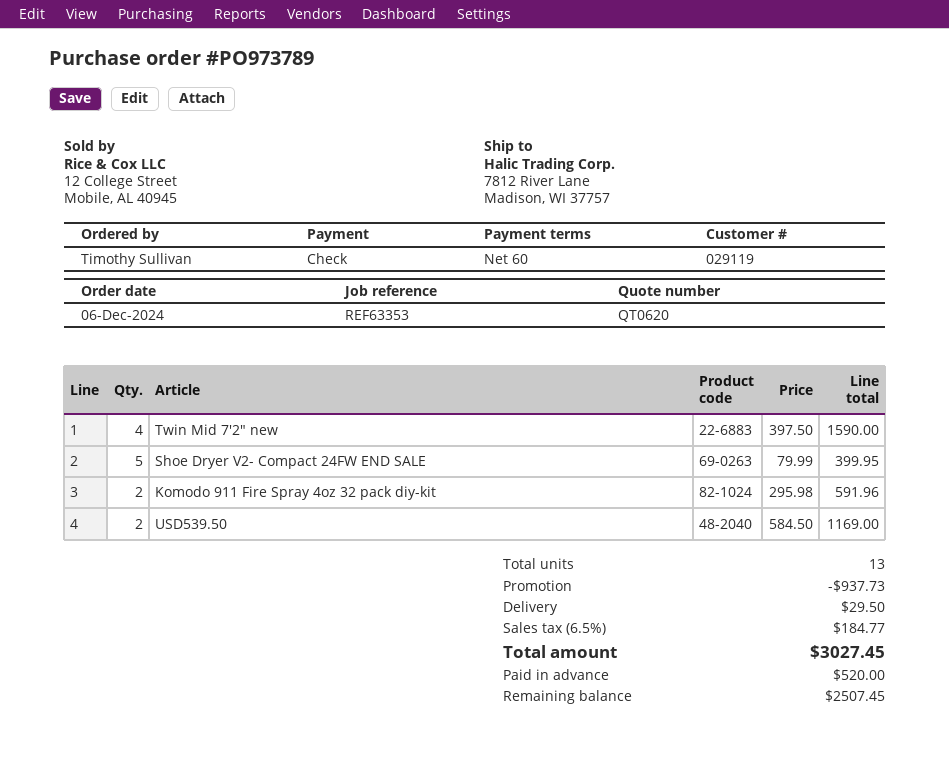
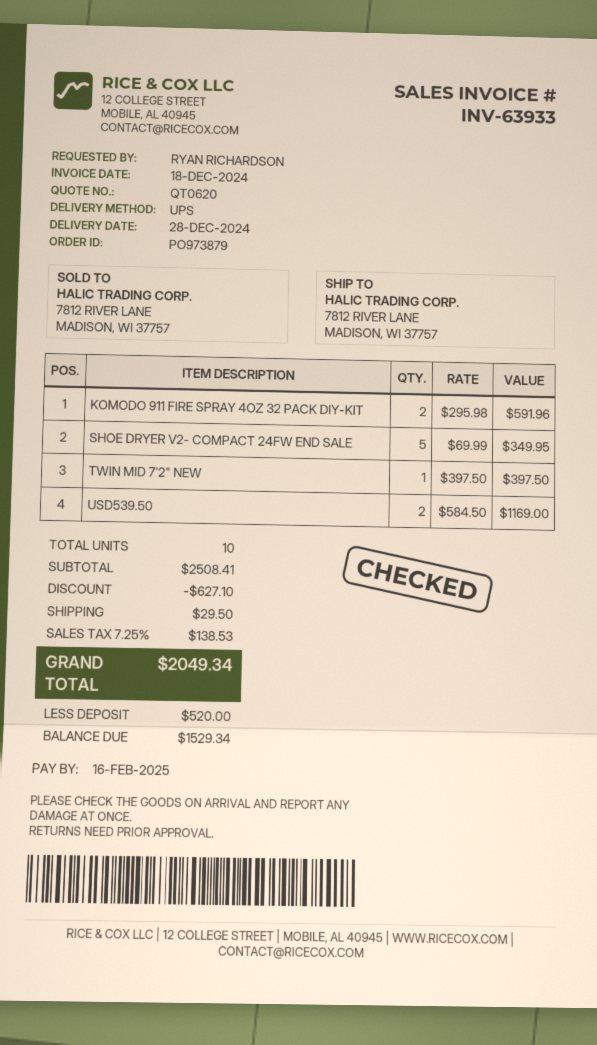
order number: PO973789 -> PO973879
ordered by: Timothy Sullivan -> RYAN RICHARDSON
Twin Mid 7'2" new: 4 x 397.50 = 1590.00 -> 1 x 397.50 = 397.50
Shoe Dryer V2- Compact 24FW END SALE: 5 x 79.99 = 399.95 -> 5 x 69.99 = 349.95
total quantity: 13 -> 10
discount: 937.73 -> 627.10
tax: 6.5% = 184.77 -> 7.25% = 138.53
total: 3027.45 -> 2049.34
balance: 2507.45 -> 1529.34

